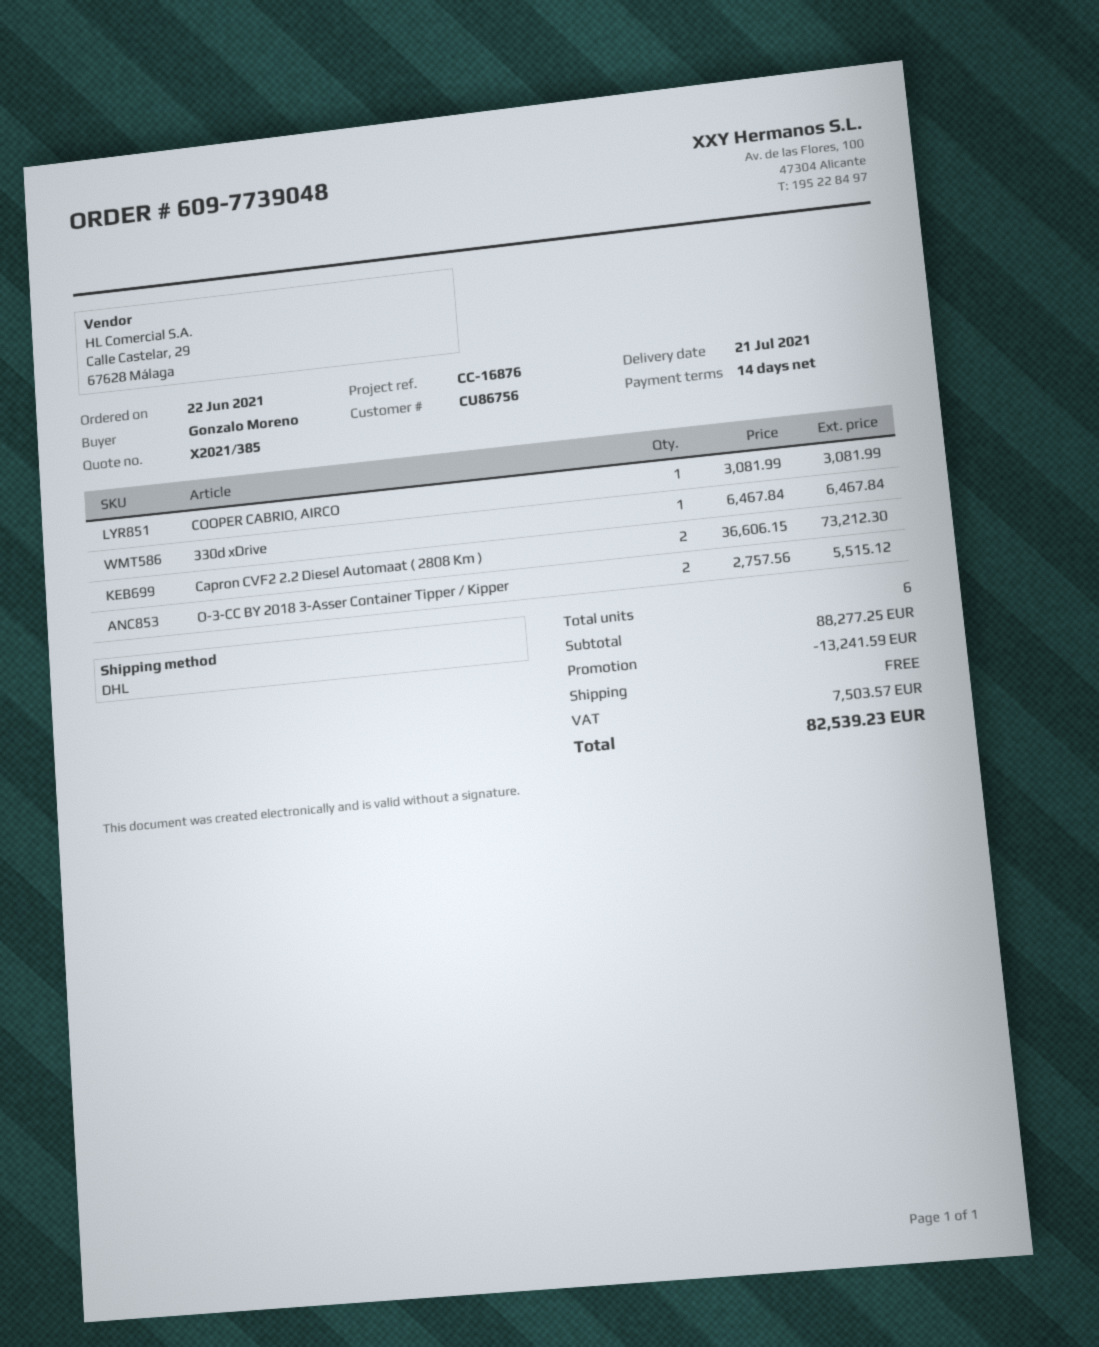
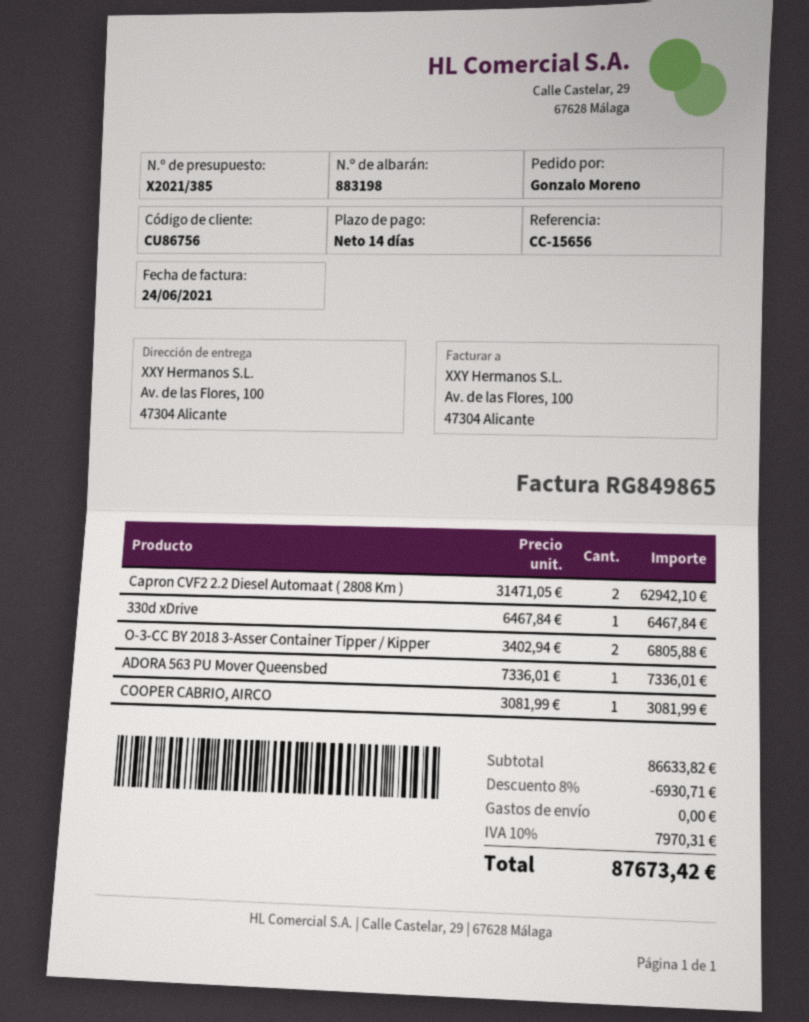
reference: CC-16876 -> CC-15656
Capron CVF2 2.2 Diesel Automaat ( 2808 Km ): 2 x 36606.15 = 73212.30 -> 2 x 31471.05 = 62942.10
O-3-CC BY 2018 3-Asser Container Tipper / Kipper: 2 x 2757.56 = 5515.12 -> 2 x 3402.94 = 6805.88
ADORA 563 PU Mover Queensbed: none -> 1 x 7336.01 = 7336.01
subtotal: 88277.25 -> 86633.82
discount: 13241.59 -> 6930.71
tax: 7503.57 -> 7970.31
total: 82539.23 -> 87673.42

